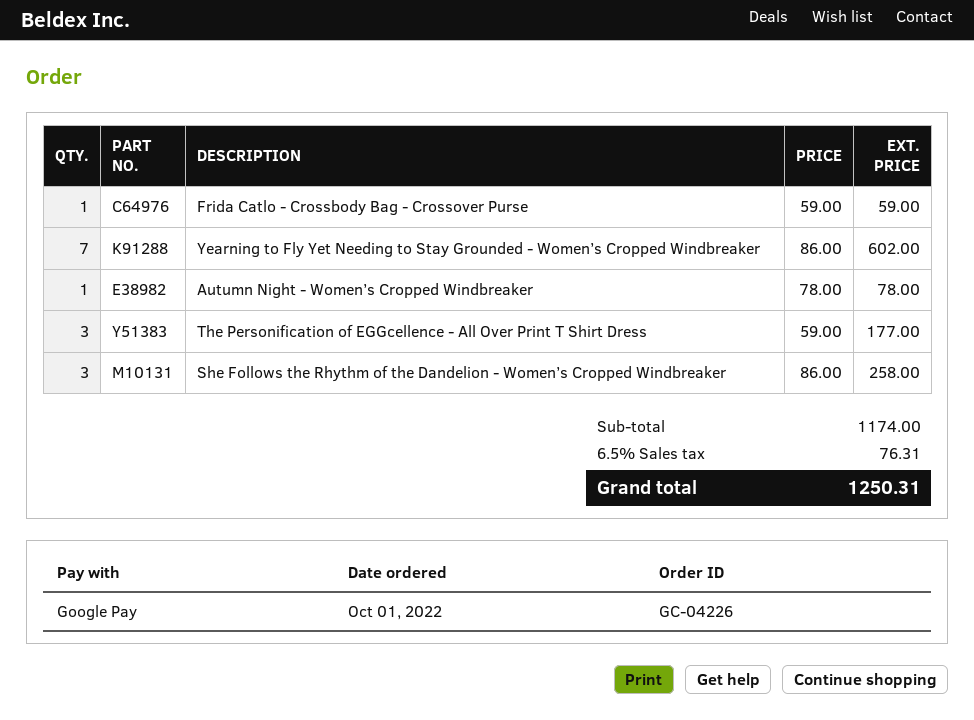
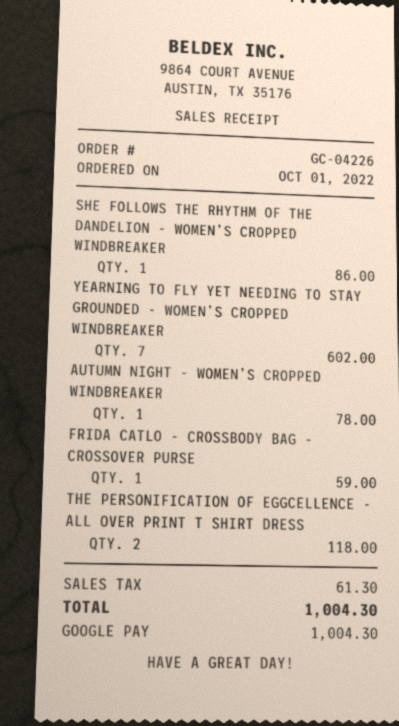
The Personification of EGGcellence - All Over Print T Shirt Dress: 3 for 177.00 -> 2 for 118.00
She Follows the Rhythm of the Dandelion - Women’s Cropped Windbreaker: 3 for 258.00 -> 1 for 86.00
tax: 76.31 -> 61.30
total: 1250.31 -> 1004.30

